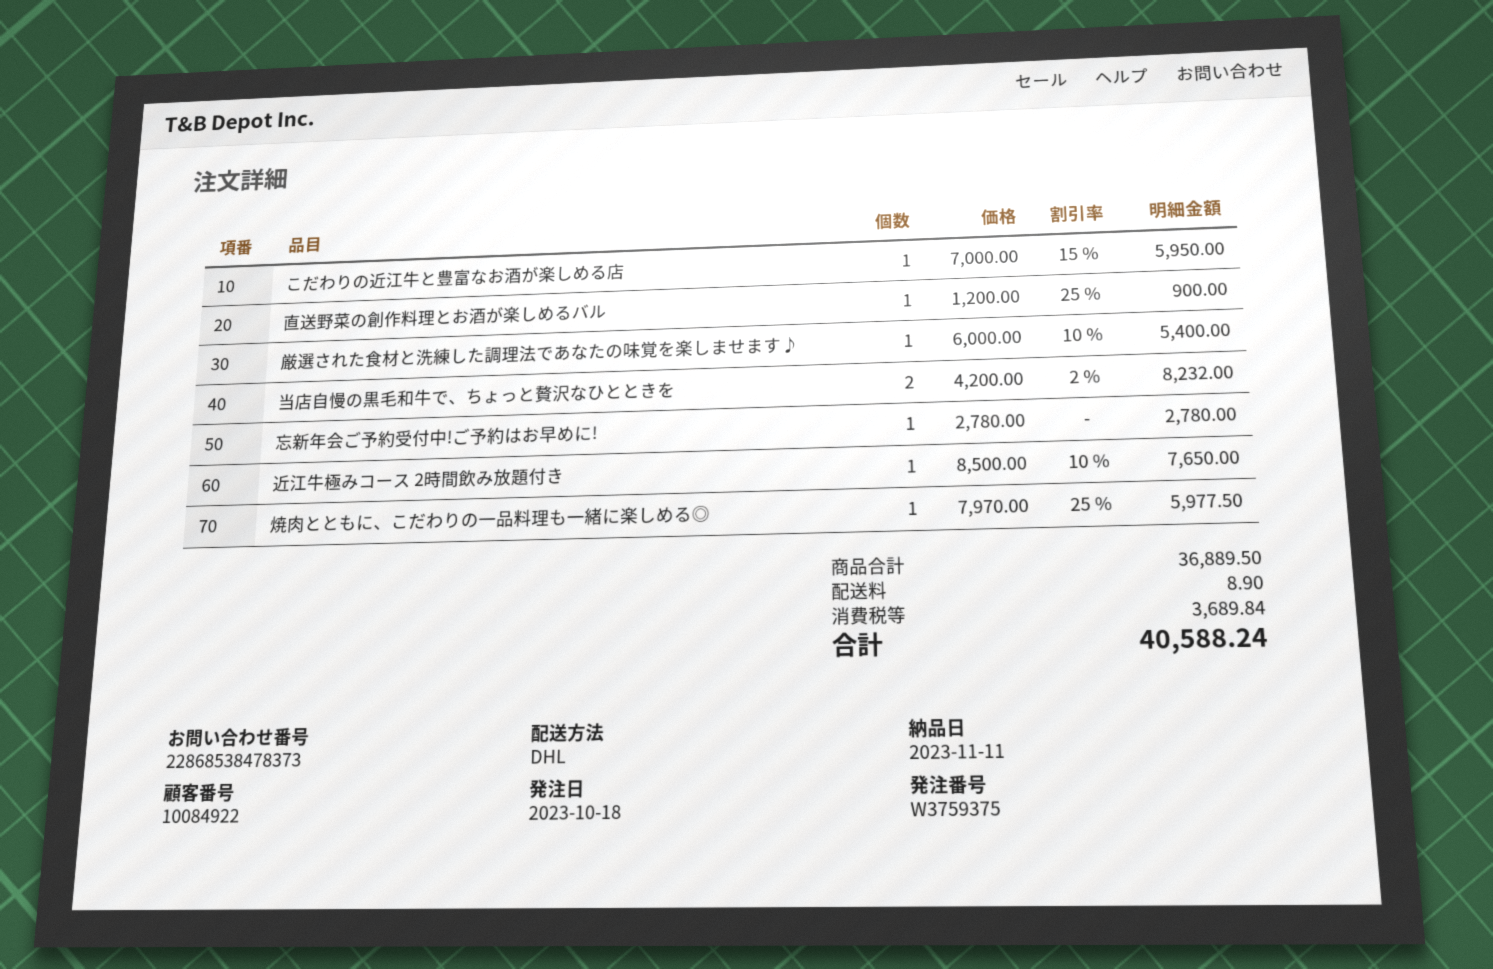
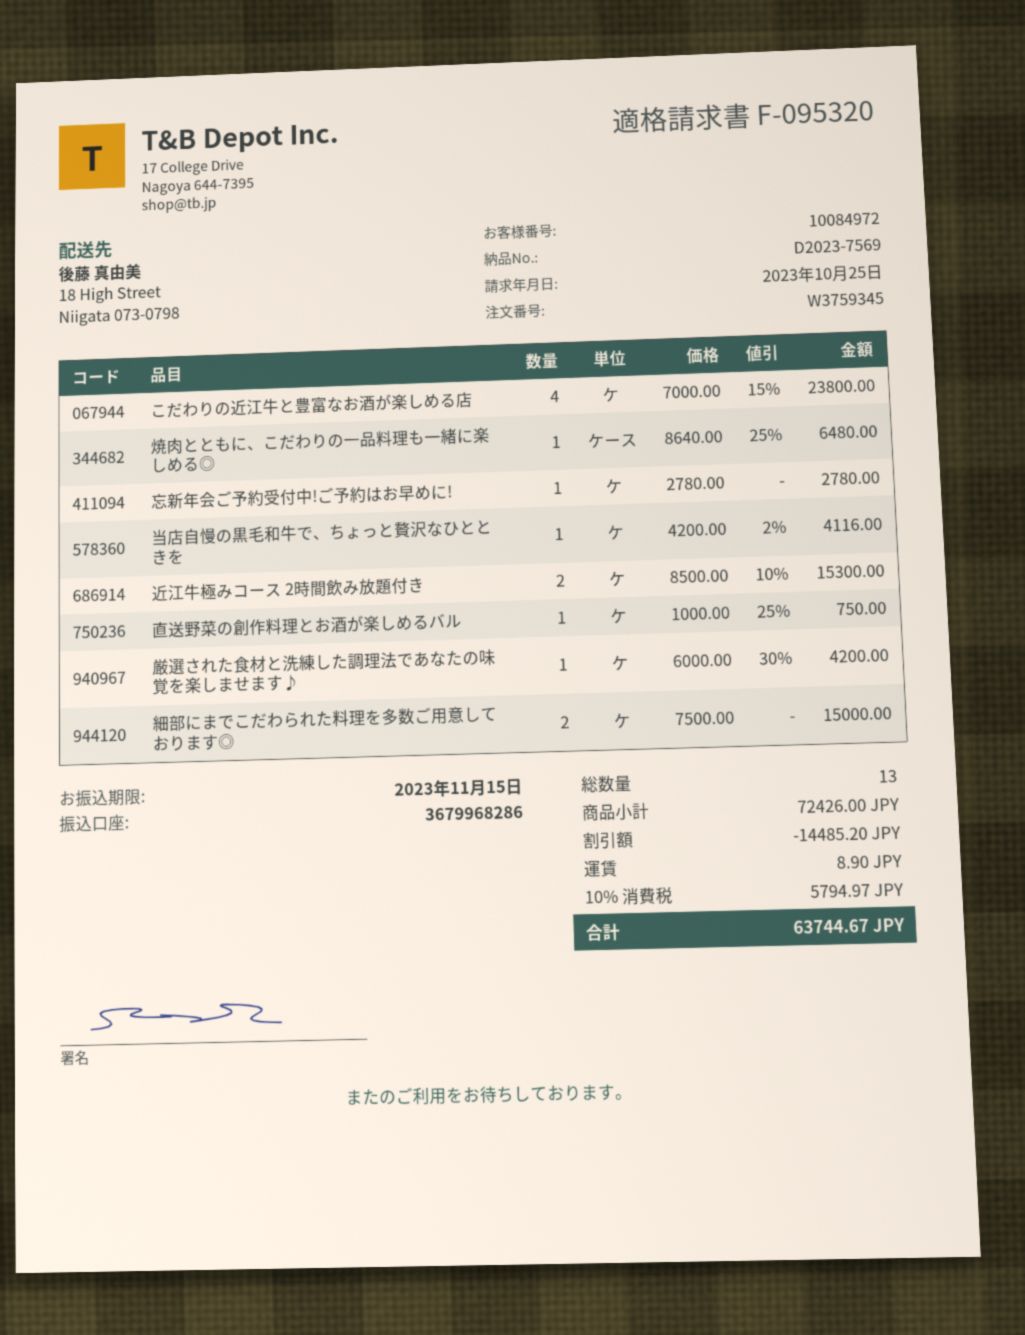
order number: W3759375 -> W3759345
customer number: 10084922 -> 10084972
こだわりの近江牛と豊富なお酒が楽しめる店: 1 x 7000.00 - 15% = 5950.00 -> 4 x 7000.00 - 15% = 23800.00
直送野菜の創作料理とお酒が楽しめるバル: 1 x 1200.00 - 25% = 900.00 -> 1 x 1000.00 - 25% = 750.00
厳選された食材と洗練した調理法であなたの味覚を楽しませます♪: 1 x 6000.00 - 10% = 5400.00 -> 1 x 6000.00 - 30% = 4200.00
当店自慢の黒毛和牛で、ちょっと贅沢なひとときを: 2 x 4200.00 - 2% = 8232.00 -> 1 x 4200.00 - 2% = 4116.00
近江牛極みコース 2時間飲み放題付き: 1 x 8500.00 - 10% = 7650.00 -> 2 x 8500.00 - 10% = 15300.00
焼肉とともに、こだわりの一品料理も一緒に楽しめる◎: 1 x 7970.00 - 25% = 5977.50 -> 1 x 8640.00 - 25% = 6480.00
細部にまでこだわられた料理を多数ご用意しております◎: none -> 2 x 7500.00 = 15000.00
subtotal: 36889.50 -> 72426.00
discount: none -> 14485.20
tax: 3689.84 -> 5794.97
total: 40588.24 -> 63744.67

